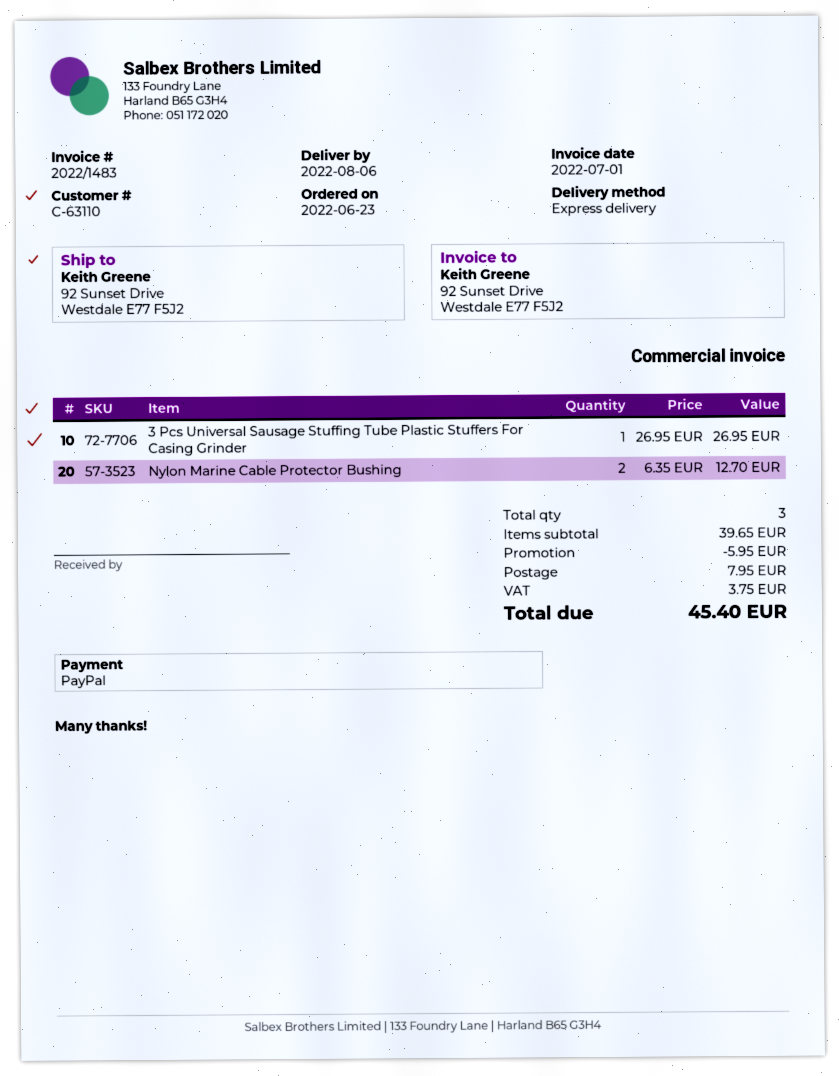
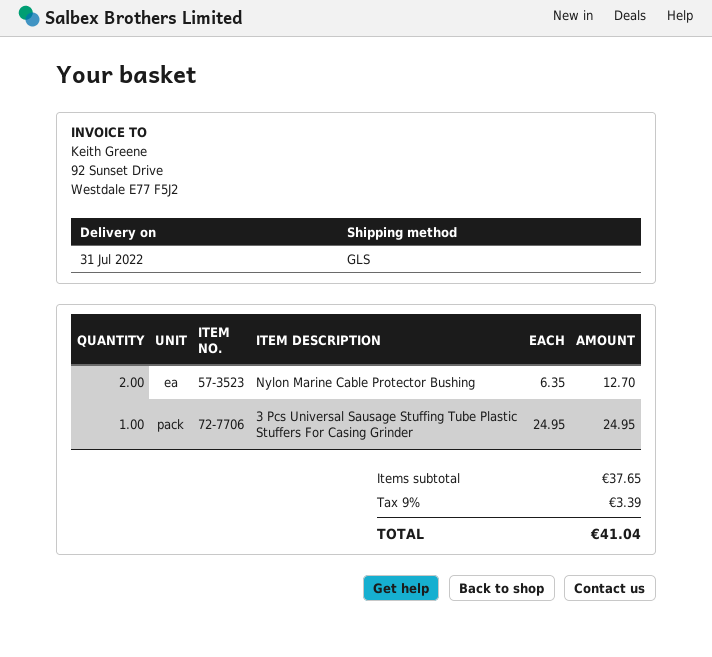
delivery date: 2022-08-06 -> 2022-07-31
shipping method: express -> GLS
3 Pcs Universal Sausage Stuffing Tube Plastic Stuffers For Casing Grinder: 1 x 26.95 = 26.95 -> 1 x 24.95 = 24.95
subtotal: 39.65 -> 37.65
discount: 5.95 -> none
shipping: 7.95 -> none
tax: 3.75 -> 3.39
total: 45.40 -> 41.04

